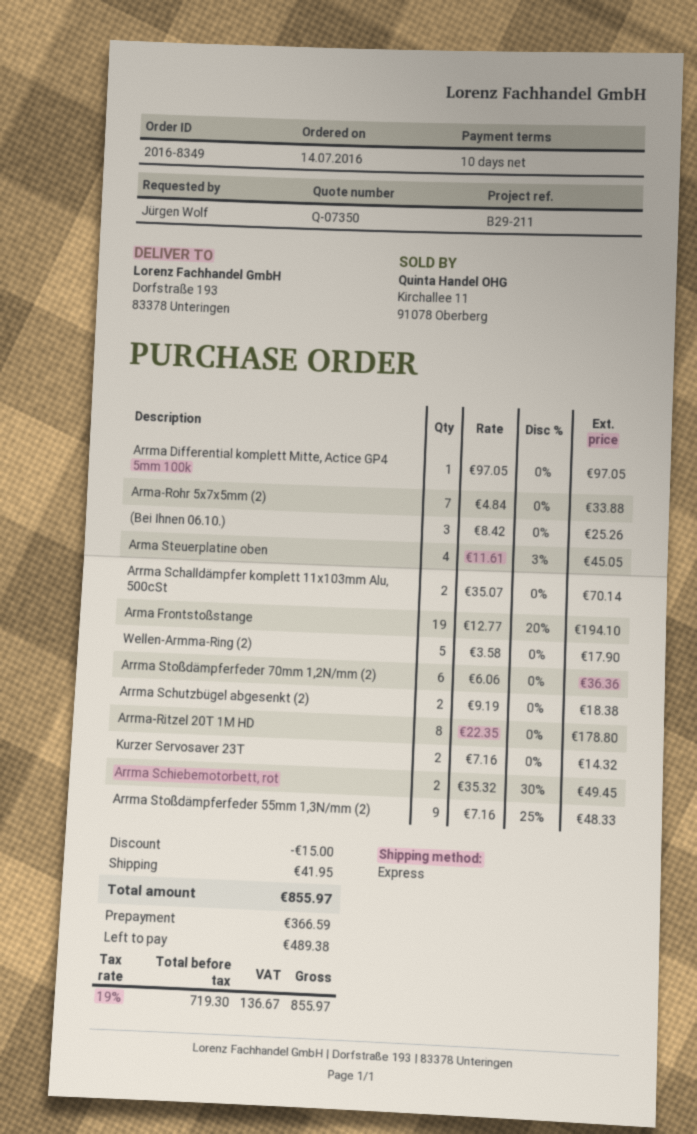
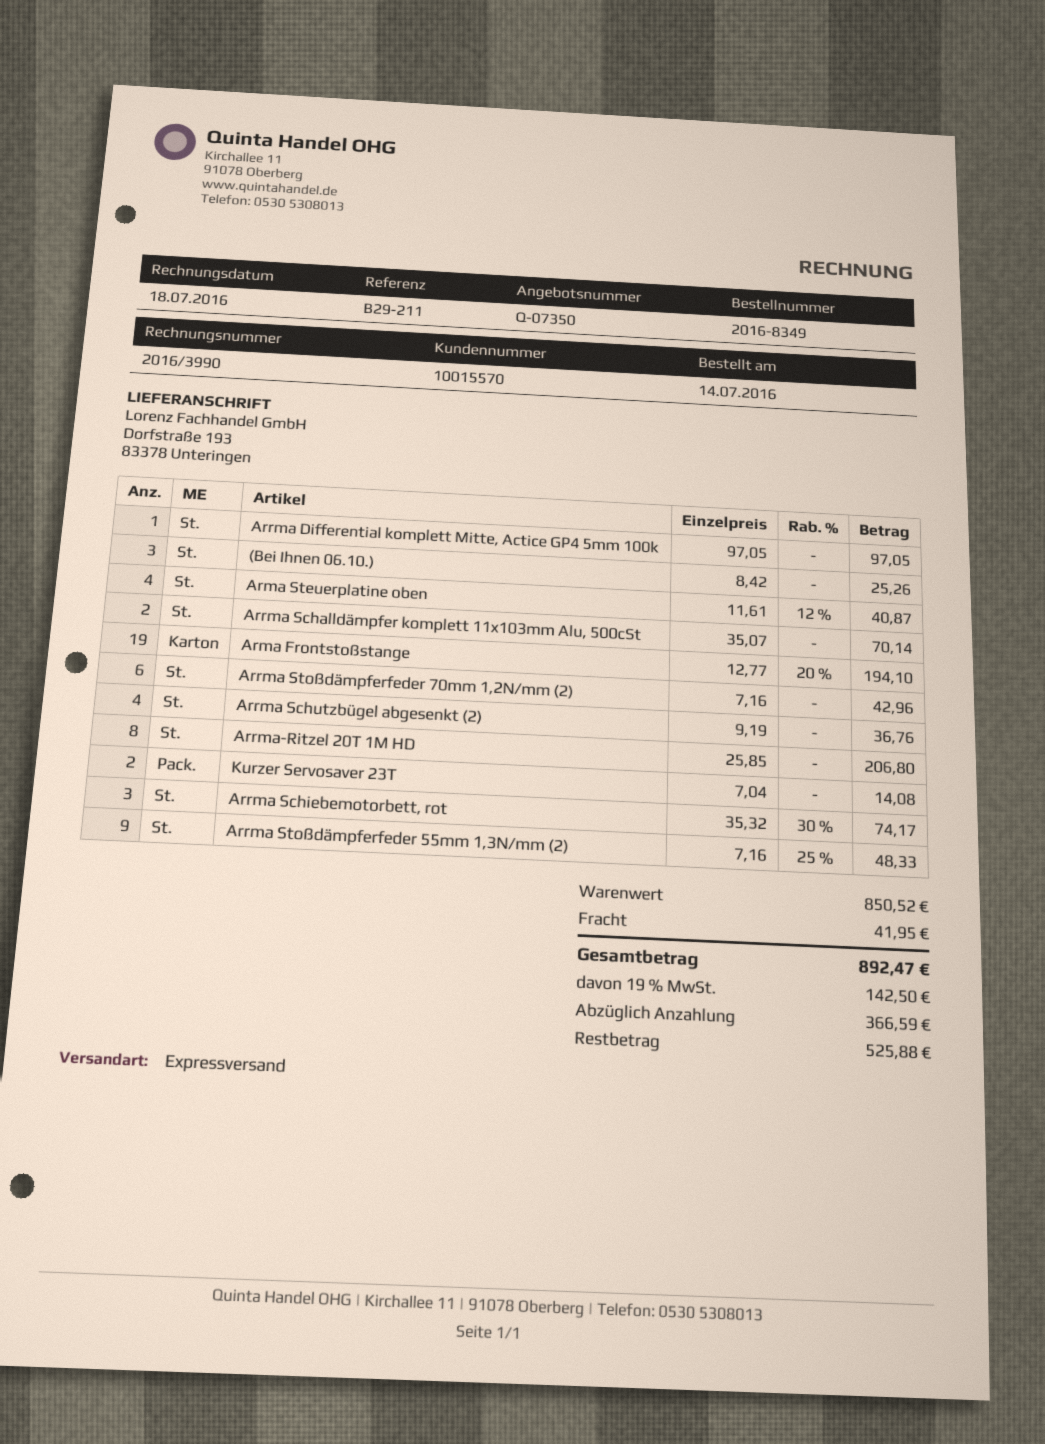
Arma-Rohr 5x7x5mm (2): 7 x 4.84 = 33.88 -> none
Arma Steuerplatine oben: 4 x 11.61 - 3% = 45.05 -> 4 x 11.61 - 12% = 40.87
Wellen-Armma-Ring (2): 5 x 3.58 = 17.90 -> none
Arrma Stoßdämpferfeder 70mm 1,2N/mm (2): 6 x 6.06 = 36.36 -> 6 x 7.16 = 42.96
Arrma Schutzbügel abgesenkt (2): 2 x 9.19 = 18.38 -> 4 x 9.19 = 36.76
Arrma-Ritzel 20T 1M HD: 8 x 22.35 = 178.80 -> 8 x 25.85 = 206.80
Kurzer Servosaver 23T: 2 x 7.16 = 14.32 -> 2 x 7.04 = 14.08
Arrma Schiebemotorbett, rot: 2 x 35.32 - 30% = 49.45 -> 3 x 35.32 - 30% = 74.17
discount: 15.00 -> none
tax: 19% = 136.67 -> 19% = 142.50
total: 855.97 -> 892.47
balance: 489.38 -> 525.88

